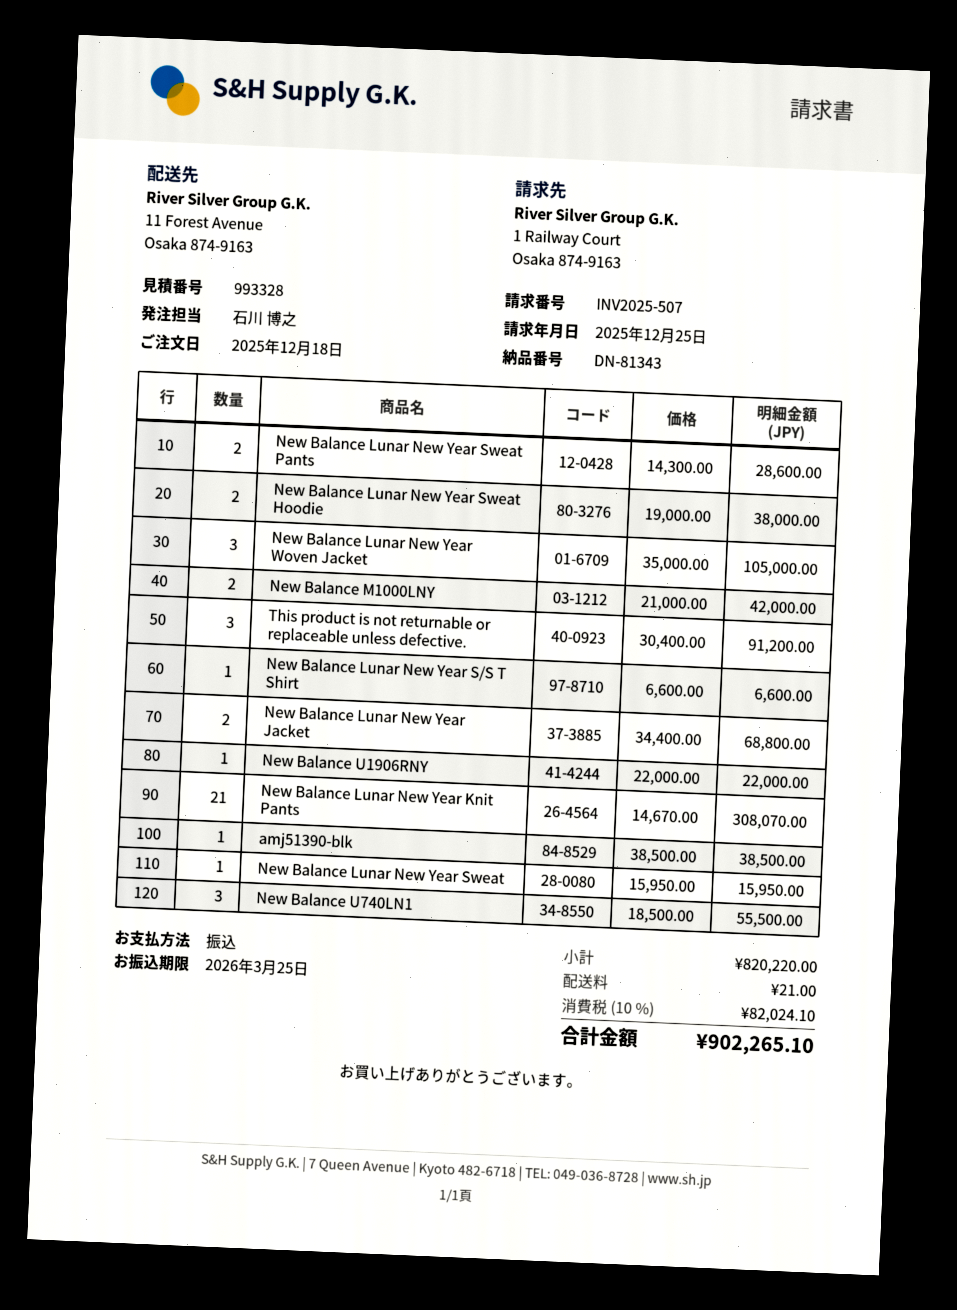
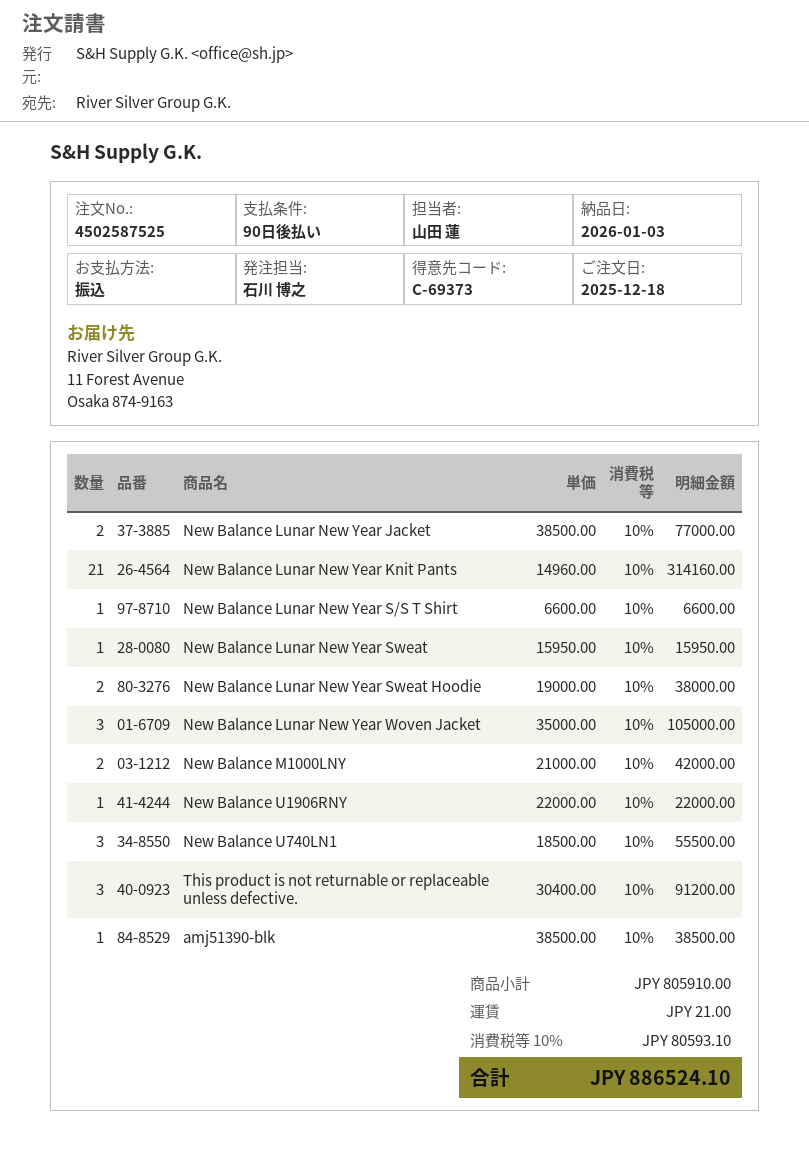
New Balance Lunar New Year Sweat Pants: 2 x 14300.00 = 28600.00 -> none
New Balance Lunar New Year Jacket: 2 x 34400.00 = 68800.00 -> 2 x 38500.00 = 77000.00
New Balance Lunar New Year Knit Pants: 21 x 14670.00 = 308070.00 -> 21 x 14960.00 = 314160.00
subtotal: 820220.00 -> 805910.00
tax: 10% = 82024.10 -> 10% = 80593.10
total: 902265.10 -> 886524.10

